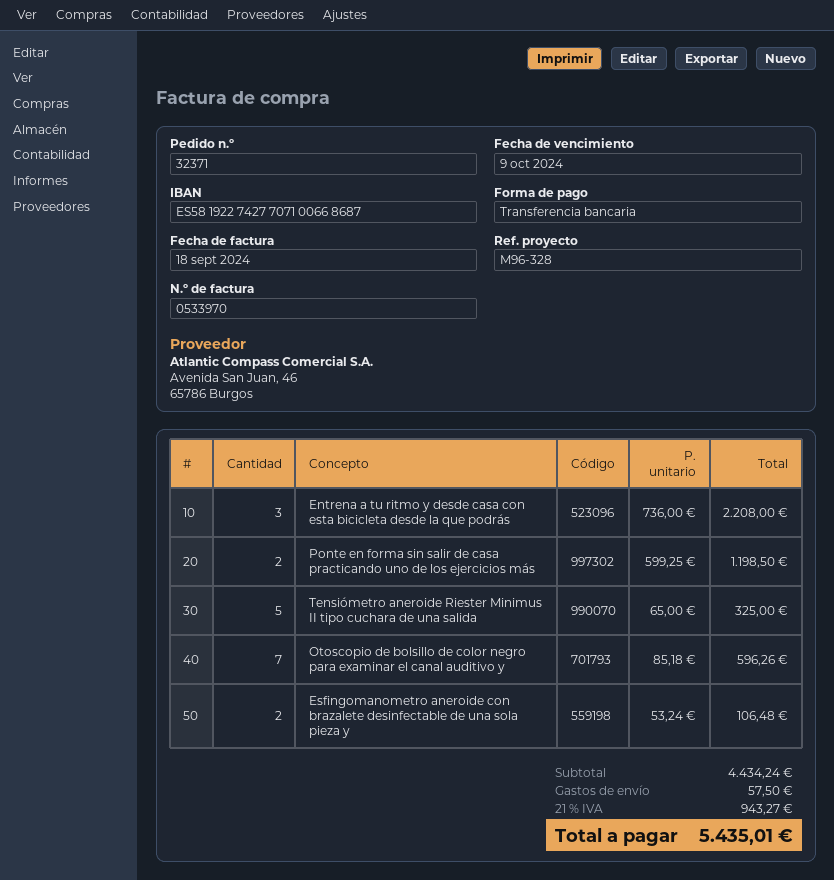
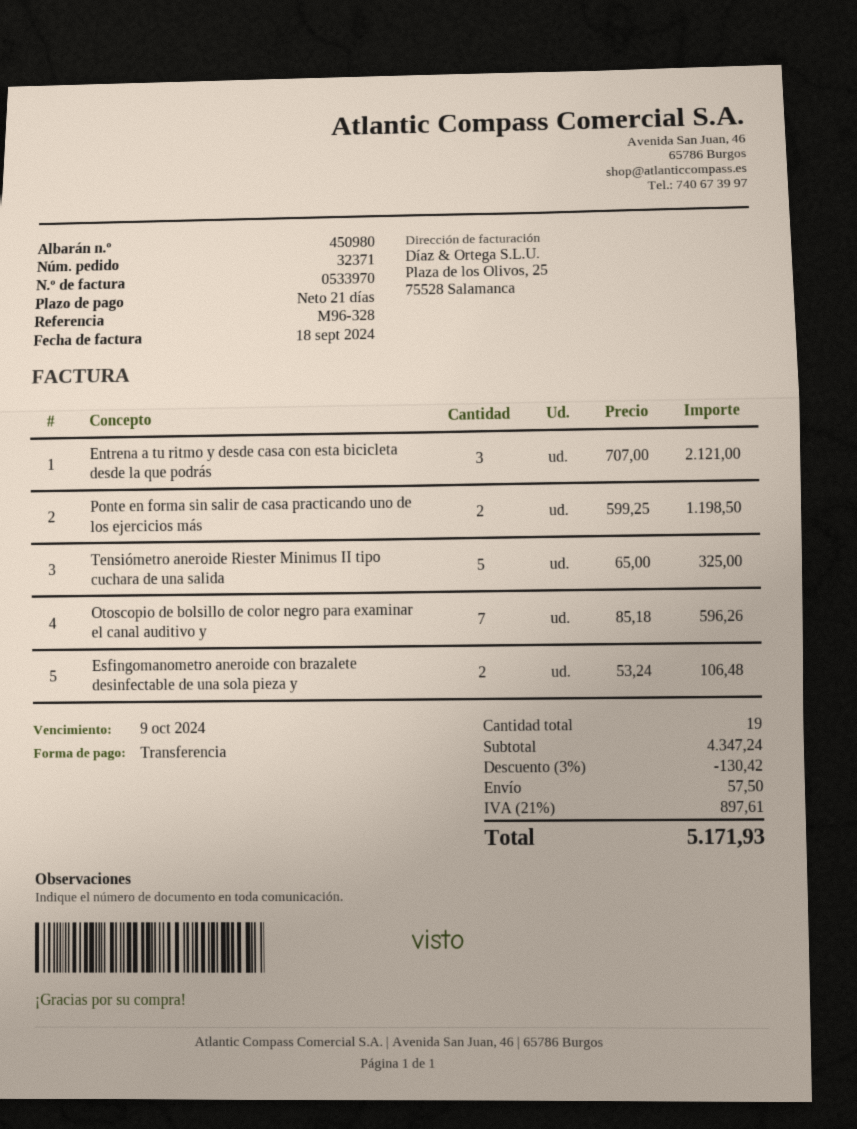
Entrena a tu ritmo y desde casa con esta bicicleta desde la que podrás: 3 x 736.00 = 2208.00 -> 3 x 707.00 = 2121.00
subtotal: 4434.24 -> 4347.24
discount: none -> 3% = 130.42
tax: 21% = 943.27 -> 21% = 897.61
total: 5435.01 -> 5171.93

